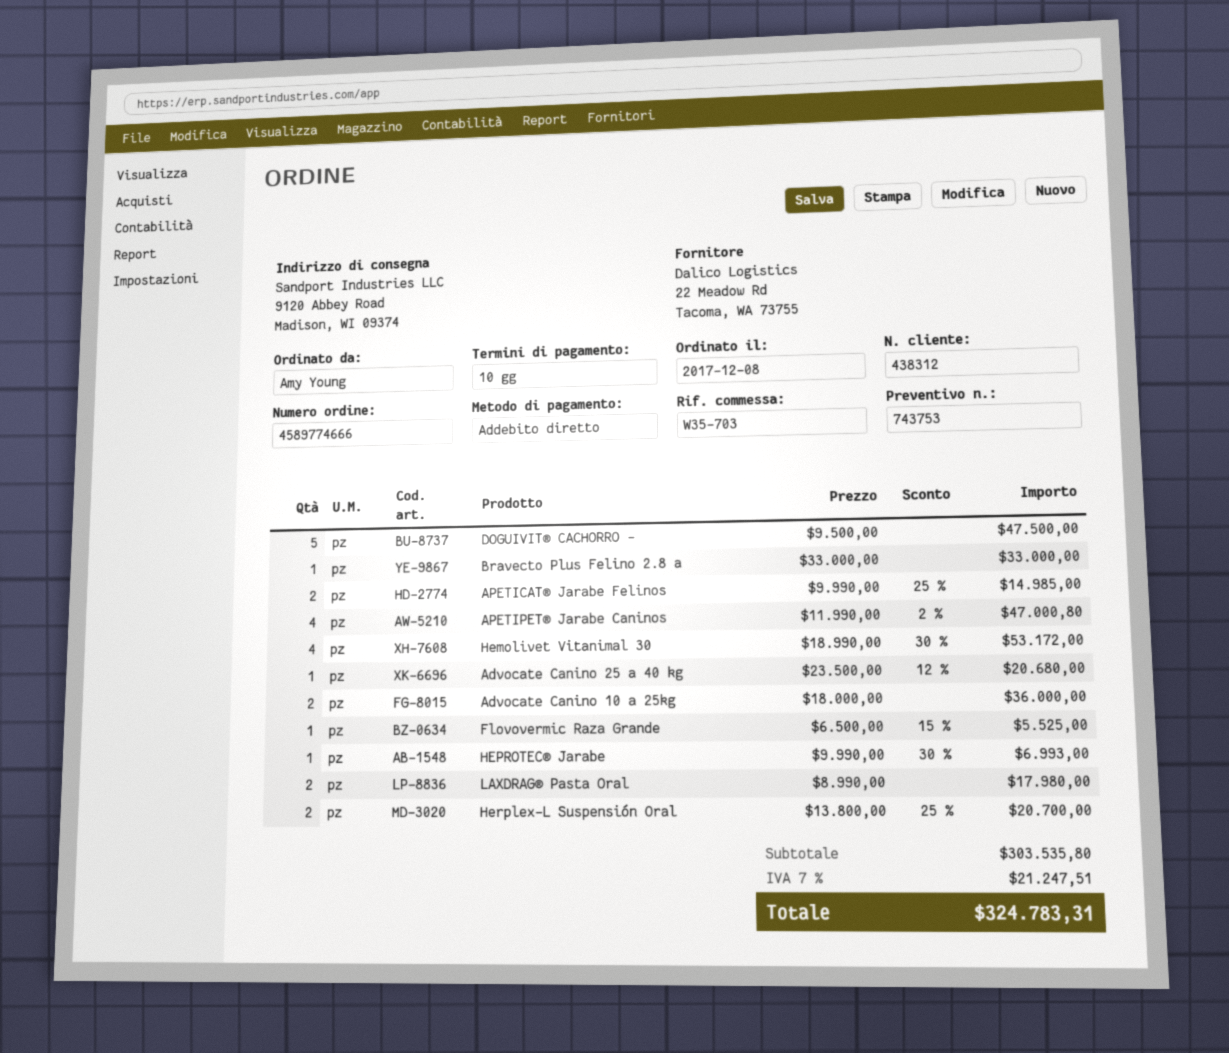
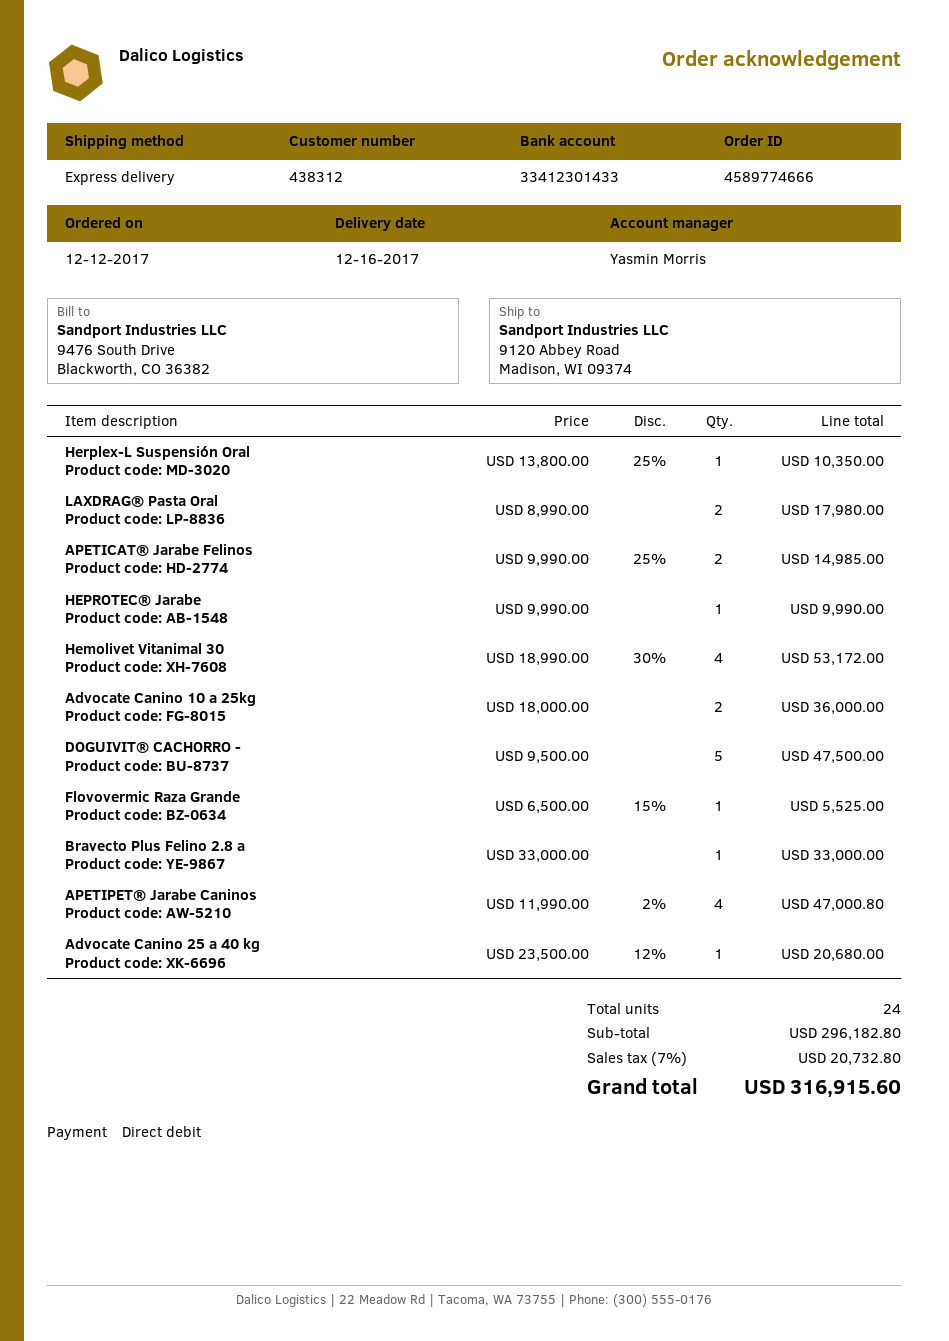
order date: 2017-12-08 -> 2017-12-12
HEPROTEC® Jarabe: 1 x 9990.00 - 30% = 6993.00 -> 1 x 9990.00 = 9990.00
Herplex-L Suspensión Oral: 2 x 13800.00 - 25% = 20700.00 -> 1 x 13800.00 - 25% = 10350.00
subtotal: 303535.80 -> 296182.80
tax: 7% = 21247.51 -> 7% = 20732.80
total: 324783.31 -> 316915.60

